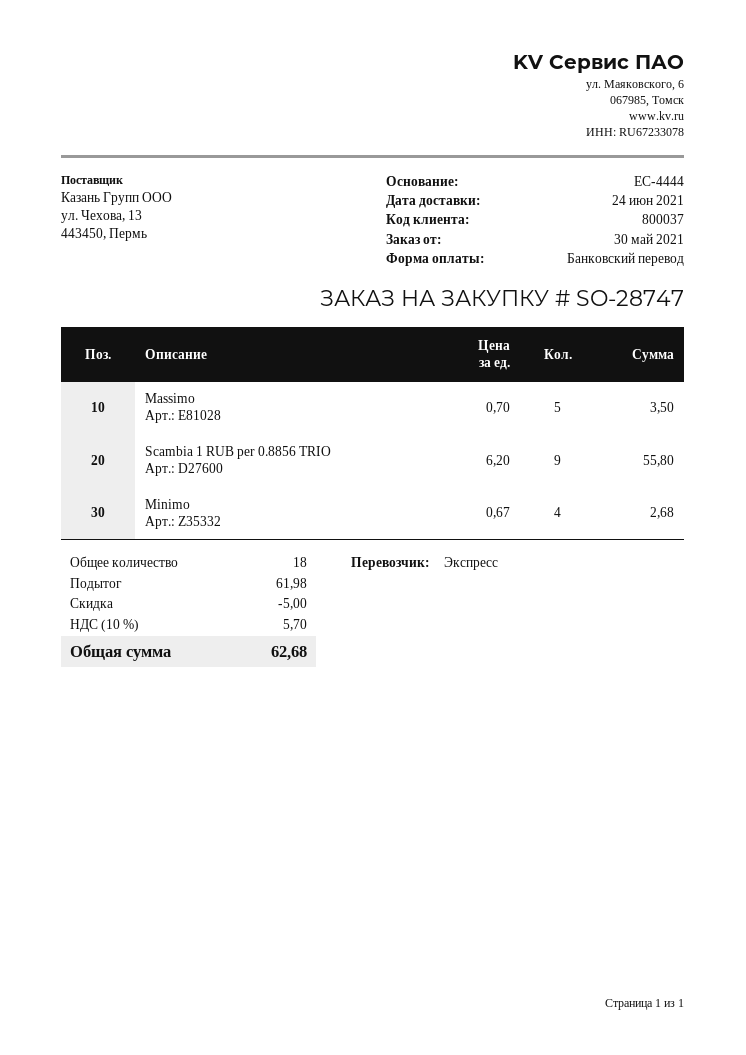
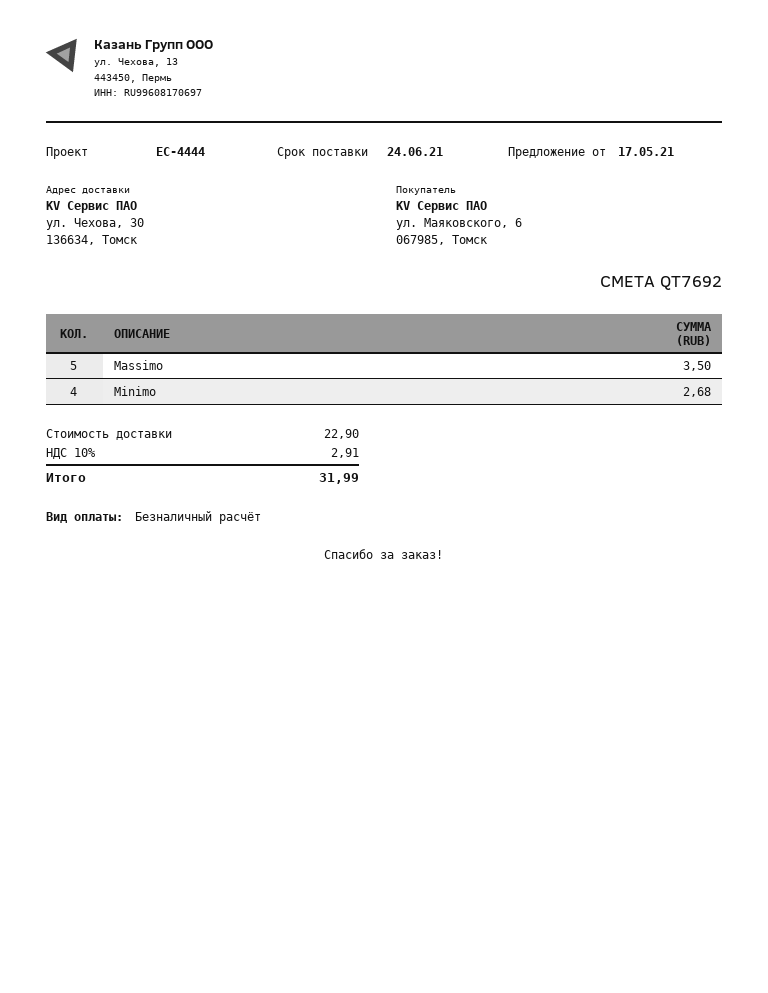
Scambia 1 RUB per 0.8856 TRIO: 9 for 55.80 -> none
discount: 5.00 -> none
shipping: none -> 22.90
tax: 10% = 5.70 -> 10% = 2.91
total: 62.68 -> 31.99

